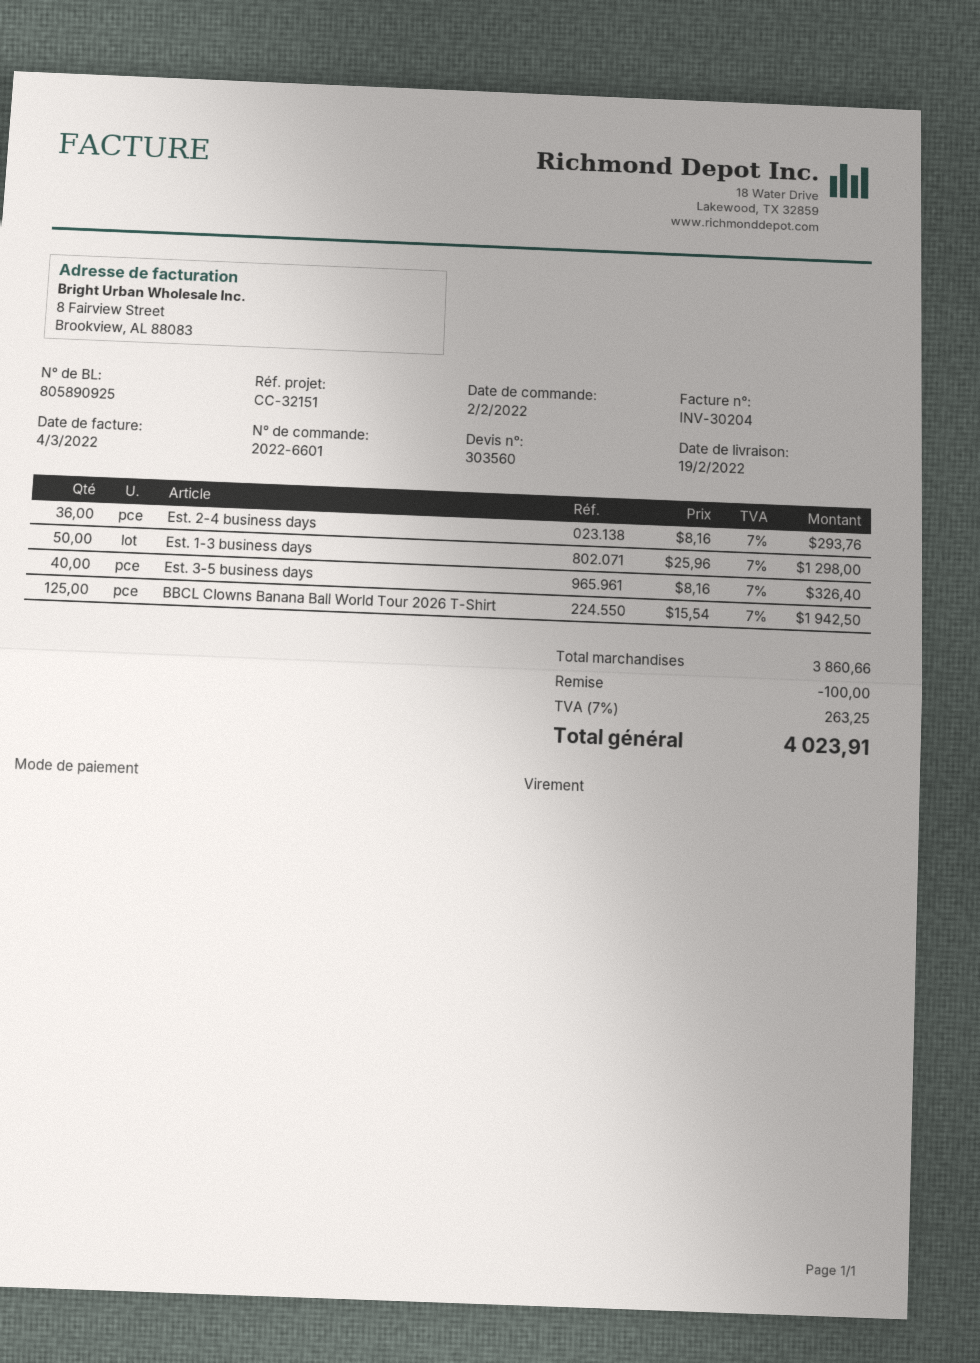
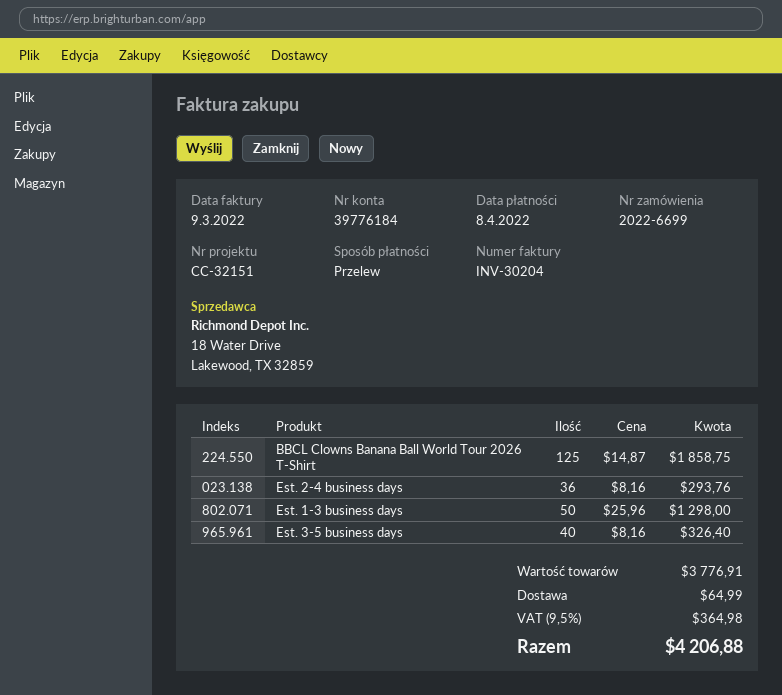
order number: 2022-6601 -> 2022-6699
invoice date: 2022-03-04 -> 2022-03-09
BBCL Clowns Banana Ball World Tour 2026 T-Shirt: 125 x 15.54 = 1942.50 -> 125 x 14.87 = 1858.75
subtotal: 3860.66 -> 3776.91
discount: 100.00 -> none
shipping: none -> 64.99
tax: 7% = 263.25 -> 9.5% = 364.98
total: 4023.91 -> 4206.88

